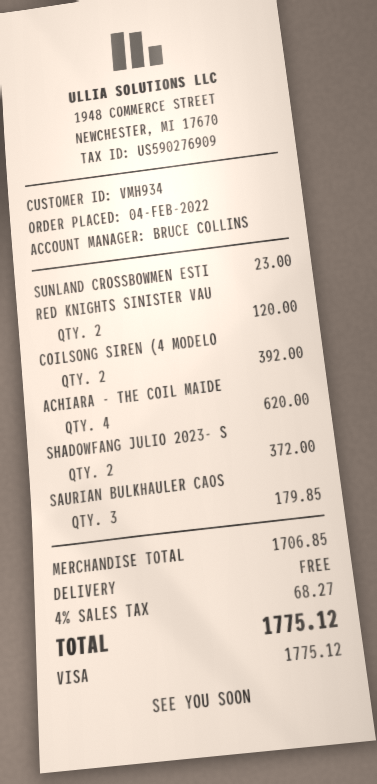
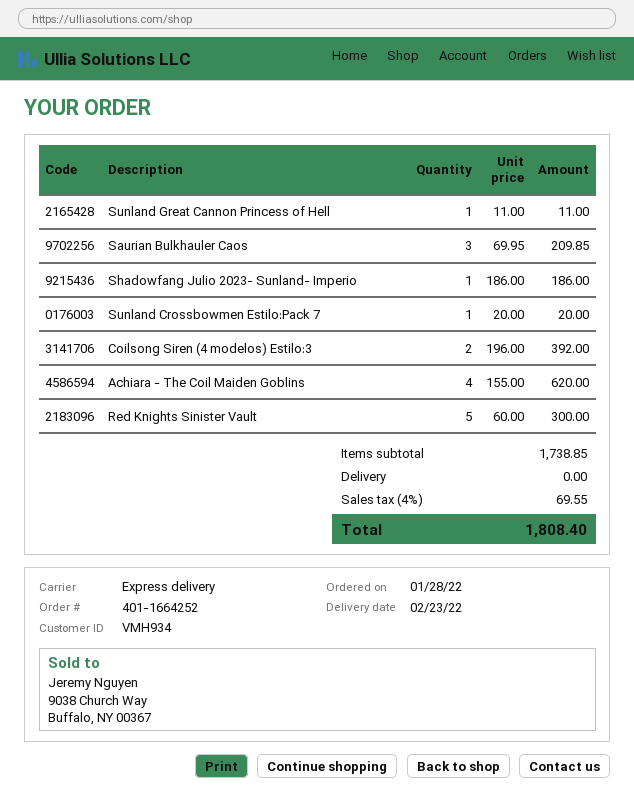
order date: 2022-02-04 -> 2022-01-28
SUNLAND CROSSBOWMEN ESTI: 1 for 23.00 -> 1 for 20.00
RED KNIGHTS SINISTER VAU: 2 for 120.00 -> 5 for 300.00
SHADOWFANG JULIO 2023- S: 2 for 372.00 -> 1 for 186.00
SAURIAN BULKHAULER CAOS: 3 for 179.85 -> 3 for 209.85
Sunland Great Cannon Princess of Hell: none -> 1 for 11.00
subtotal: 1706.85 -> 1738.85
tax: 4% = 68.27 -> 4% = 69.55
total: 1775.12 -> 1808.40

